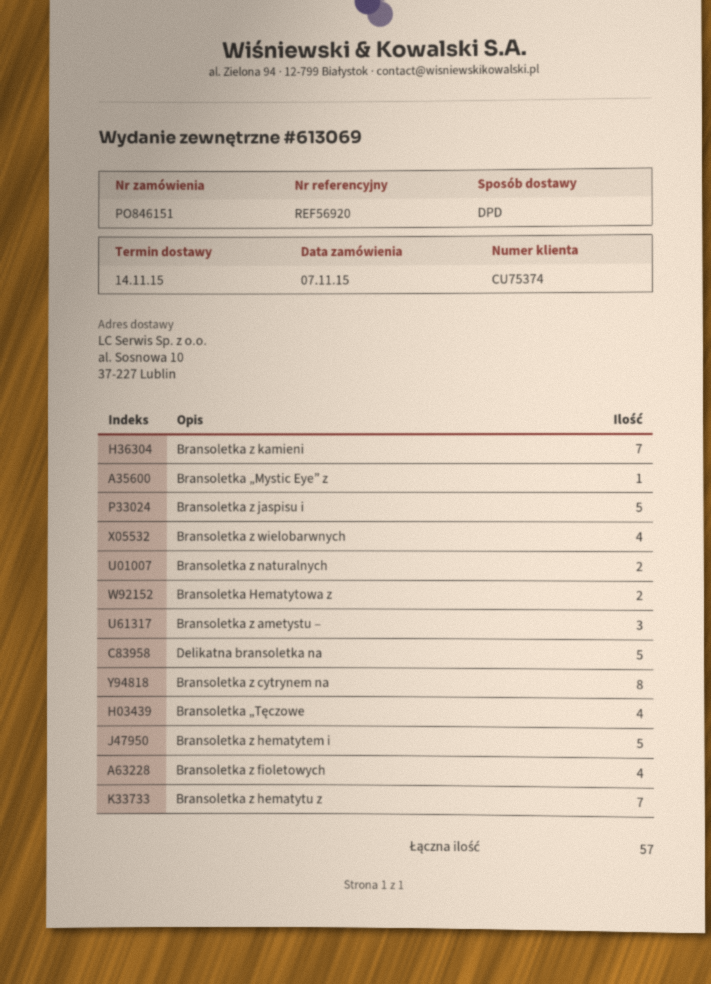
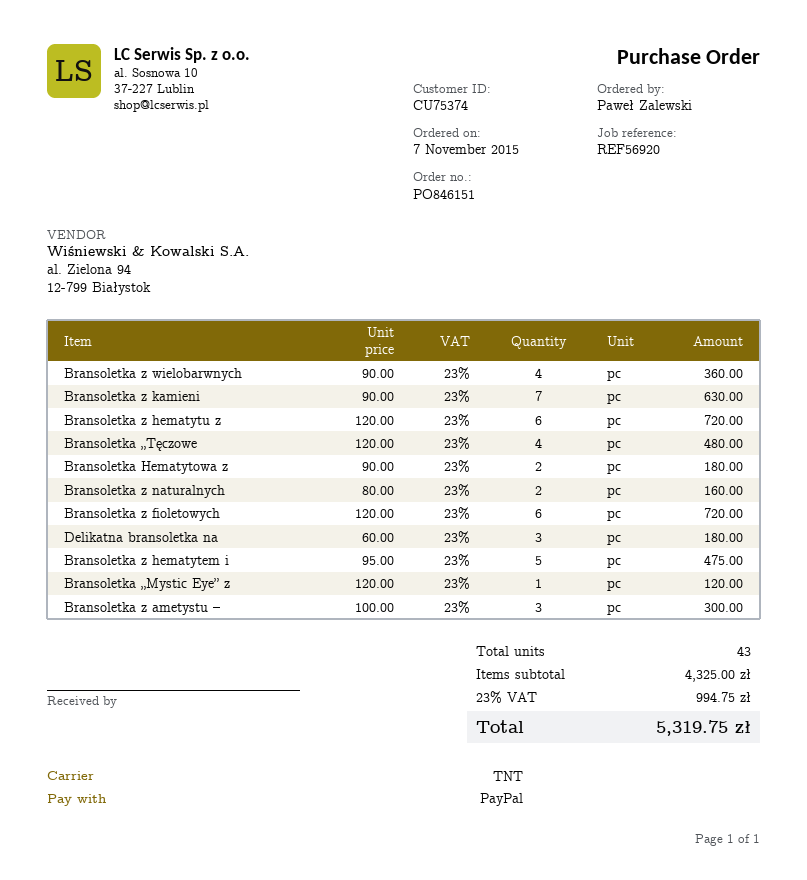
shipping method: DPD -> TNT
Bransoletka z jaspisu i: 5 -> none
Delikatna bransoletka na: 5 -> 3
Bransoletka z cytrynem na: 8 -> none
Bransoletka z fioletowych: 4 -> 6
Bransoletka z hematytu z: 7 -> 6
total quantity: 57 -> 43

